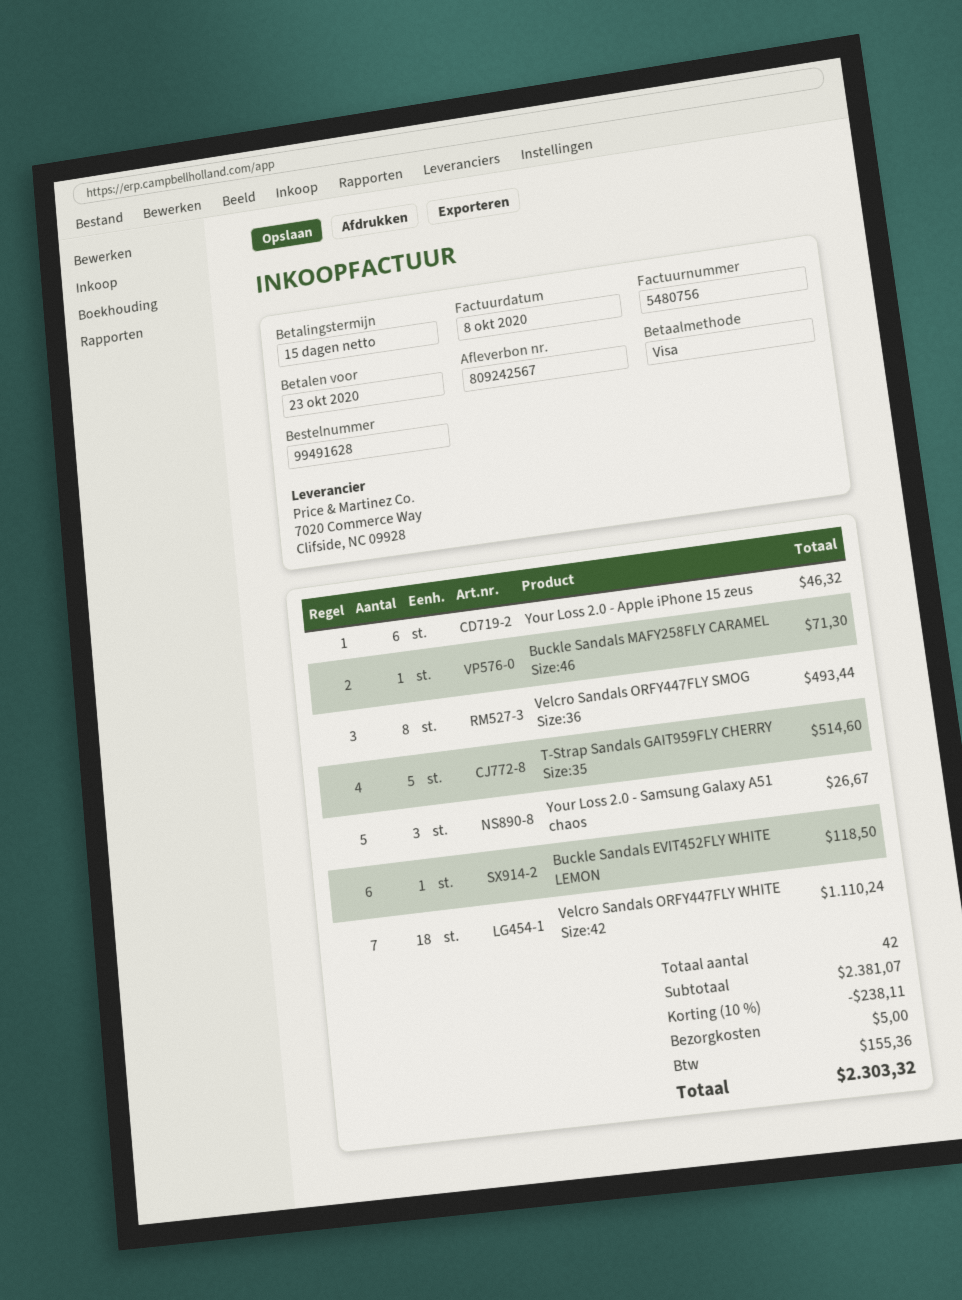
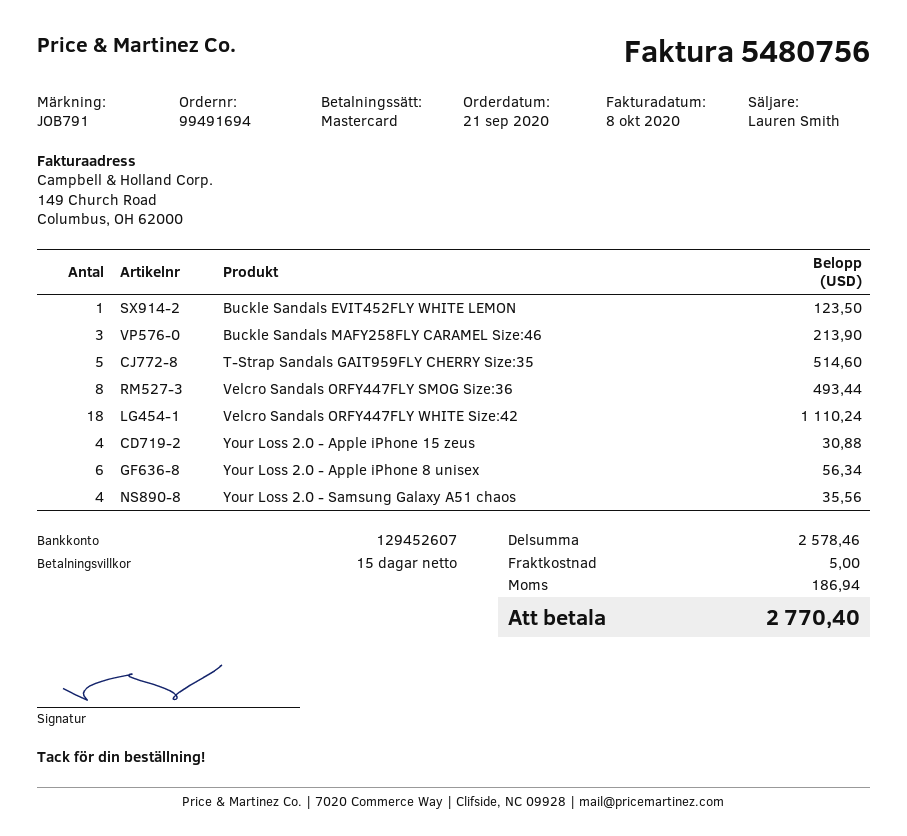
order number: 99491628 -> 99491694
payment method: Visa -> Mastercard
Your Loss 2.0 - Apple iPhone 15 zeus: 6 for 46.32 -> 4 for 30.88
Buckle Sandals MAFY258FLY CARAMEL Size:46: 1 for 71.30 -> 3 for 213.90
Your Loss 2.0 - Samsung Galaxy A51 chaos: 3 for 26.67 -> 4 for 35.56
Buckle Sandals EVIT452FLY WHITE LEMON: 1 for 118.50 -> 1 for 123.50
Your Loss 2.0 - Apple iPhone 8 unisex: none -> 6 for 56.34
subtotal: 2381.07 -> 2578.46
discount: 10% = 238.11 -> none
tax: 155.36 -> 186.94
total: 2303.32 -> 2770.40

